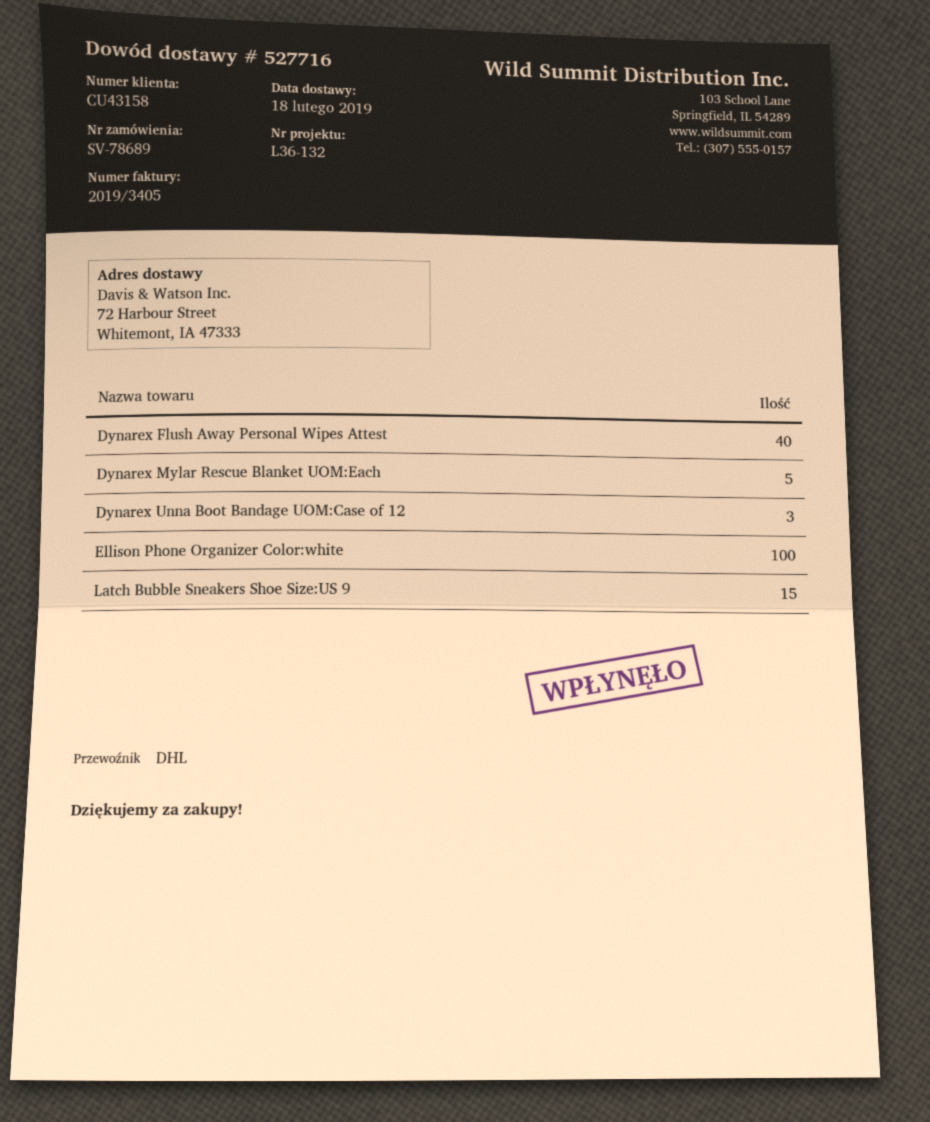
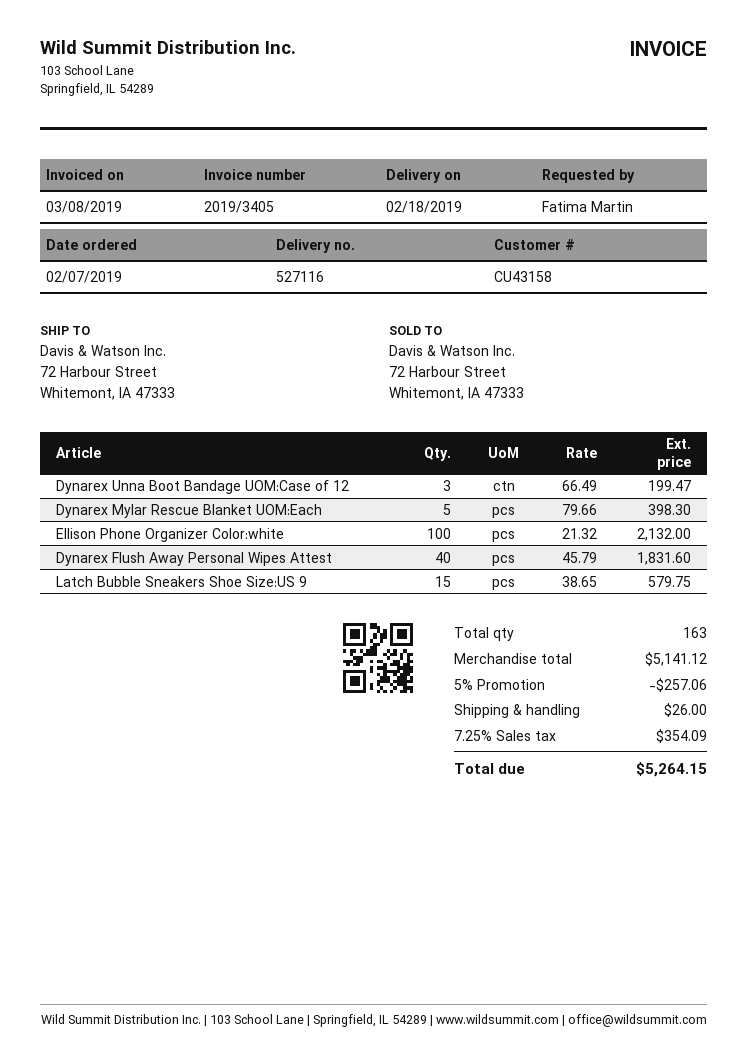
delivery note number: 527716 -> 527116

